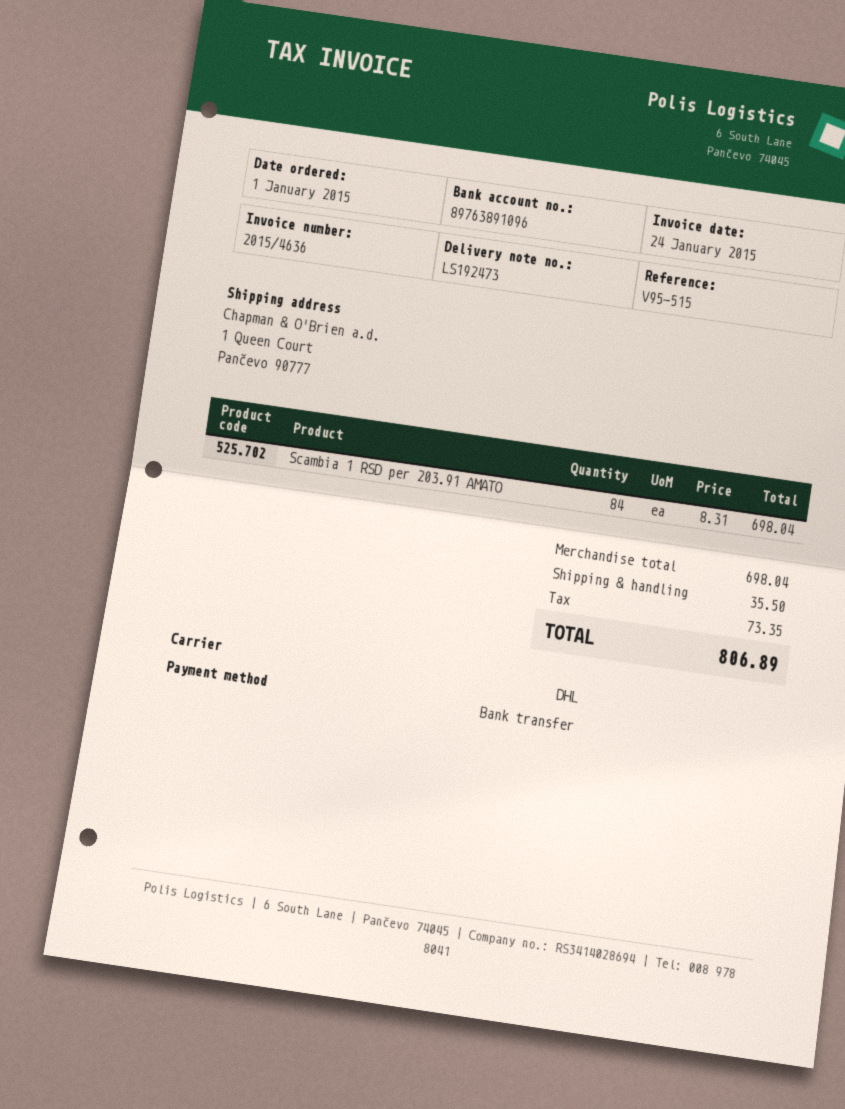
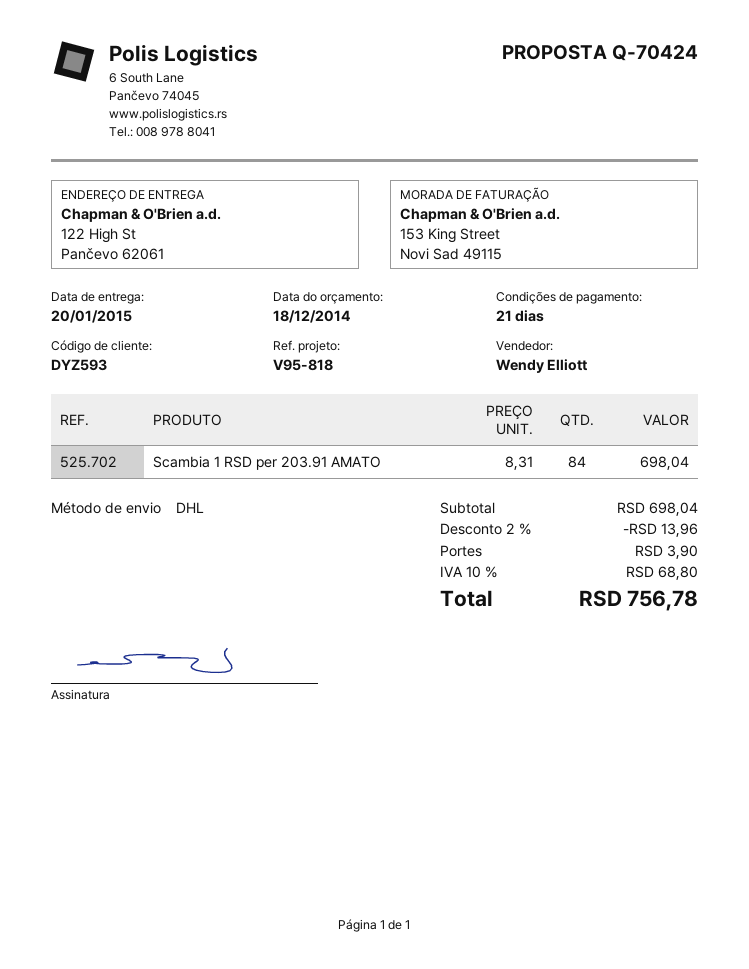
reference: V95-515 -> V95-818
ship to: 1 Queen Court, Pančevo 90777 -> 122 High St, Pančevo 62061
discount: none -> 2% = 13.96
shipping: 35.50 -> 3.90
tax: 73.35 -> 68.80
total: 806.89 -> 756.78

